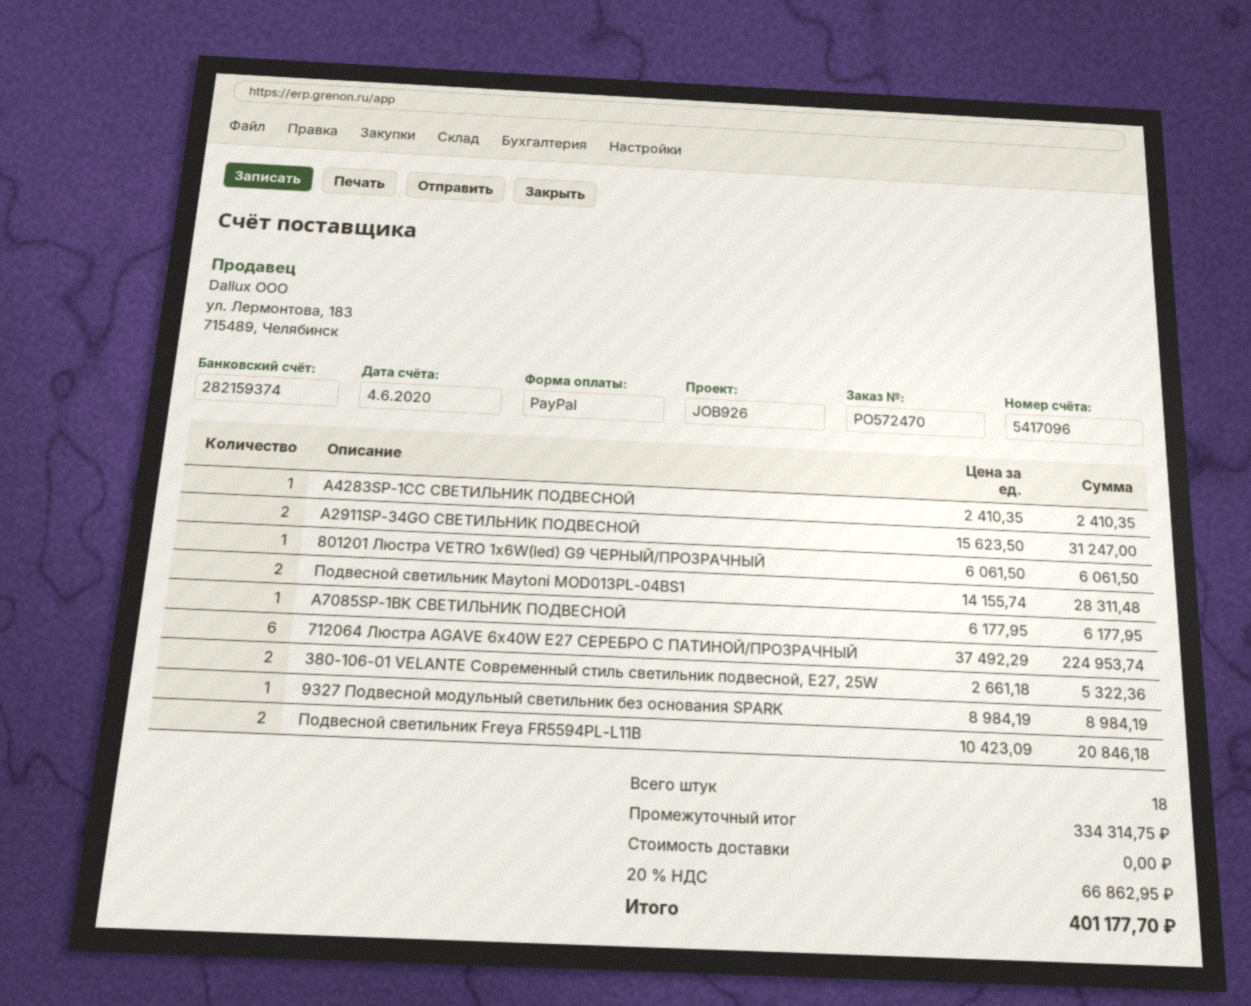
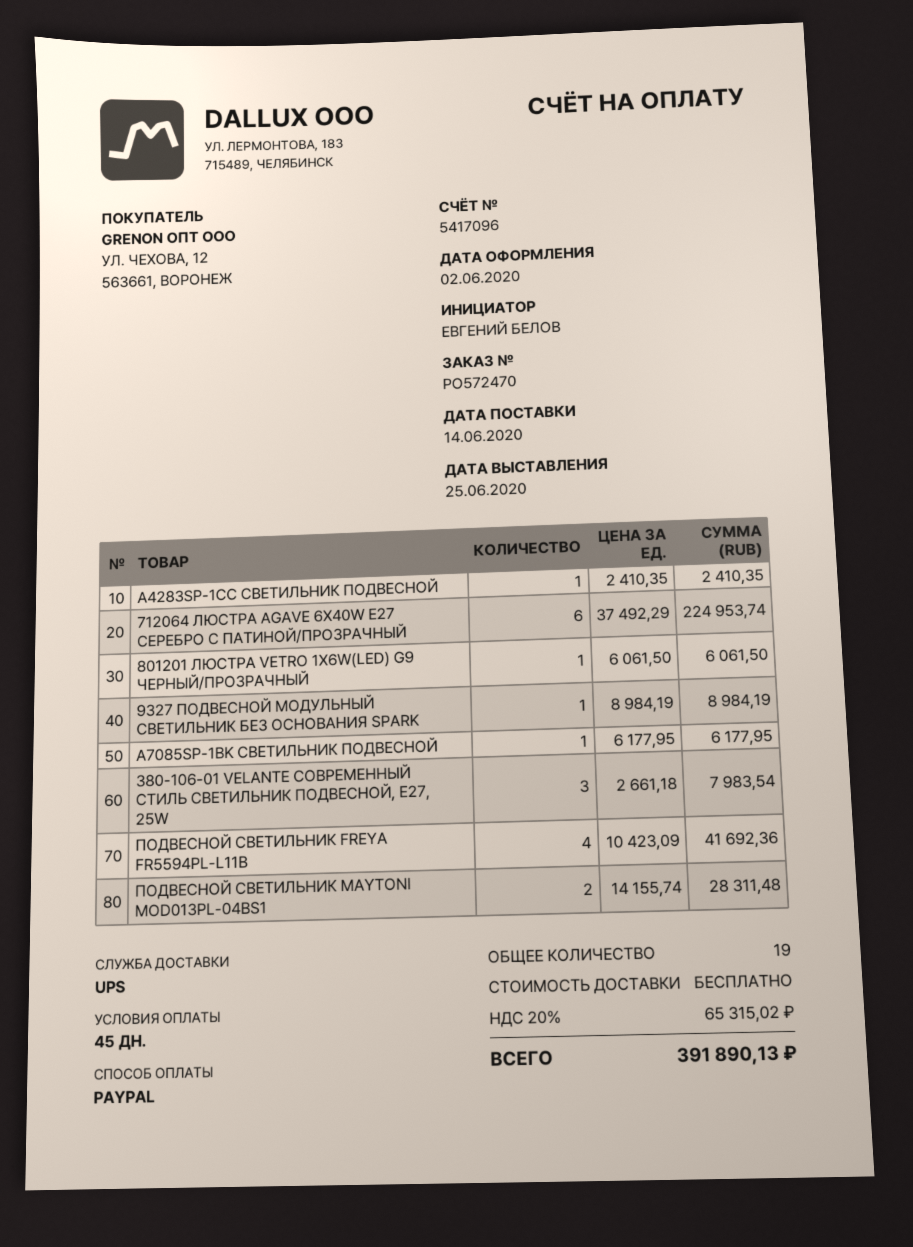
invoice date: 2020-06-04 -> 2020-06-25
A2911SP-34GO СВЕТИЛЬНИК ПОДВЕСНОЙ: 2 x 15623.50 = 31247.00 -> none
380-106-01 VELANTE Современный стиль светильник подвесной, E27, 25W: 2 x 2661.18 = 5322.36 -> 3 x 2661.18 = 7983.54
Подвесной светильник Freya FR5594PL-L11B: 2 x 10423.09 = 20846.18 -> 4 x 10423.09 = 41692.36
total quantity: 18 -> 19
tax: 20% = 66862.95 -> 20% = 65315.02
total: 401177.70 -> 391890.13

